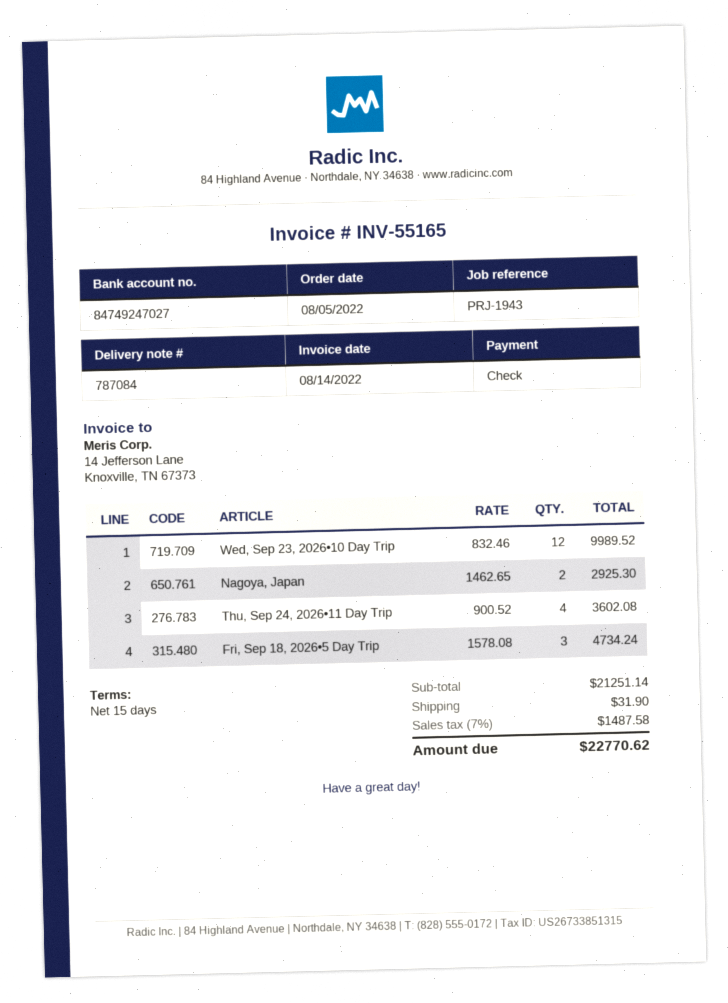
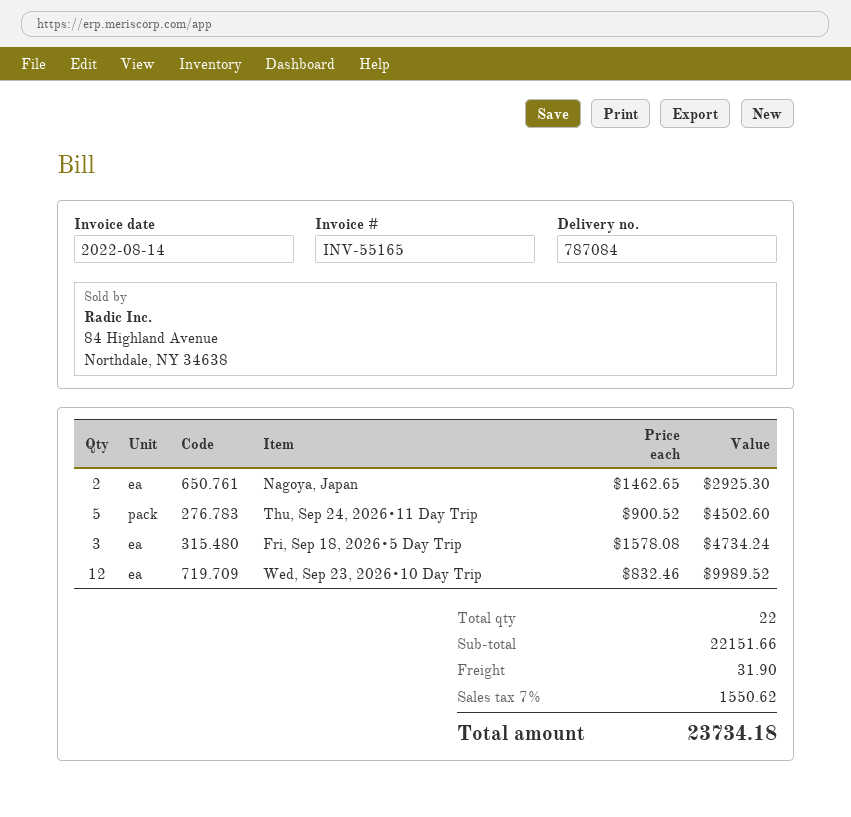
Thu, Sep 24, 2026•11 Day Trip: 4 x 900.52 = 3602.08 -> 5 x 900.52 = 4502.60
subtotal: 21251.14 -> 22151.66
tax: 7% = 1487.58 -> 7% = 1550.62
total: 22770.62 -> 23734.18

